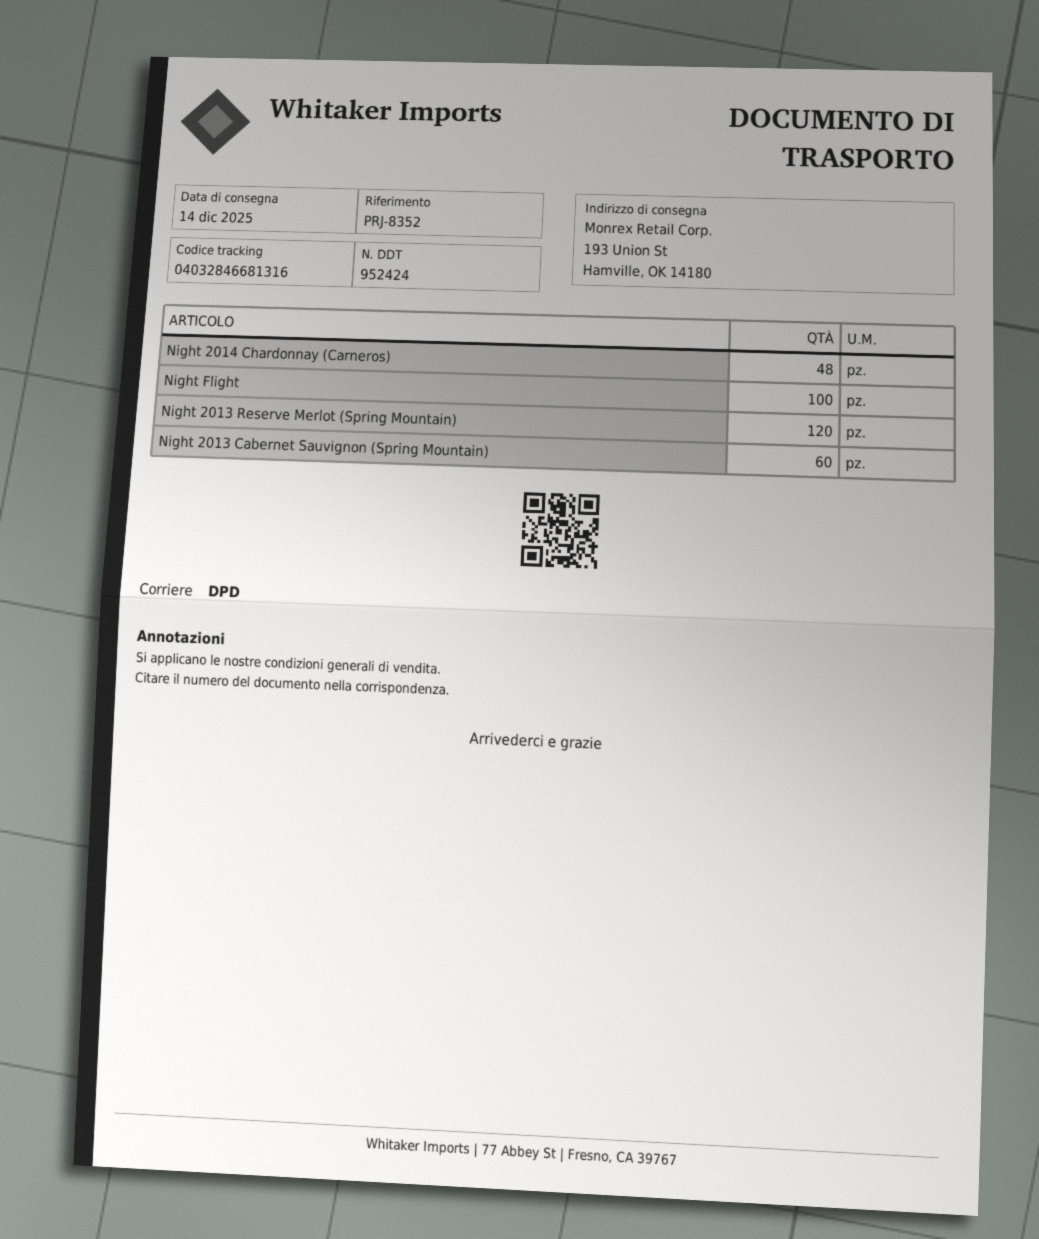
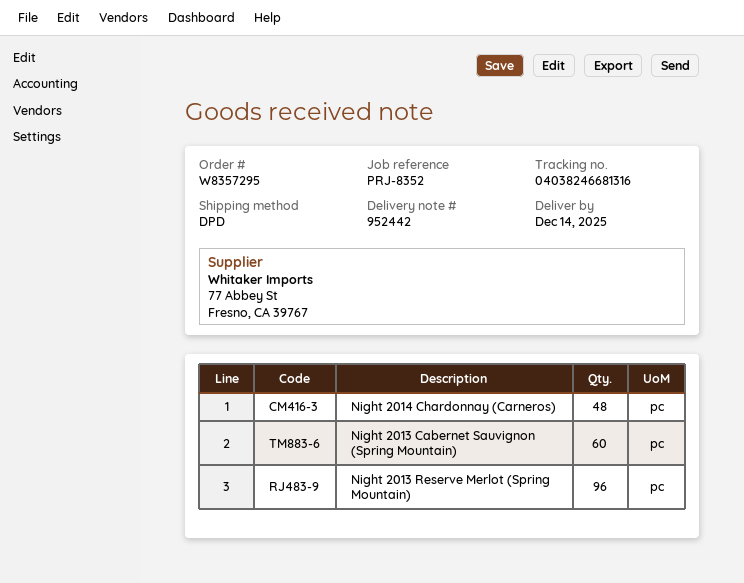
delivery note number: 952424 -> 952442
tracking number: 04032846681316 -> 04038246681316
Night Flight: 100 -> none
Night 2013 Reserve Merlot (Spring Mountain): 120 -> 96

